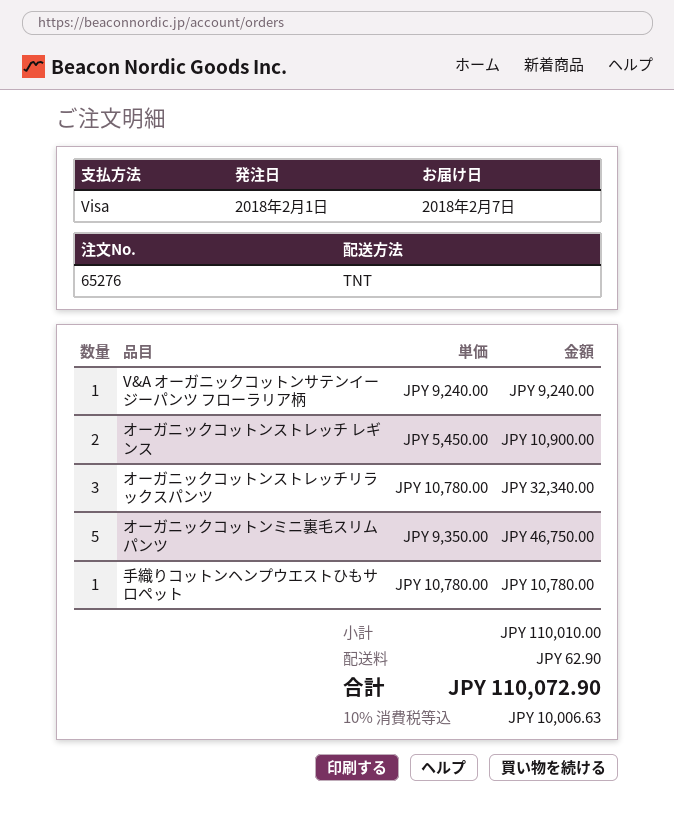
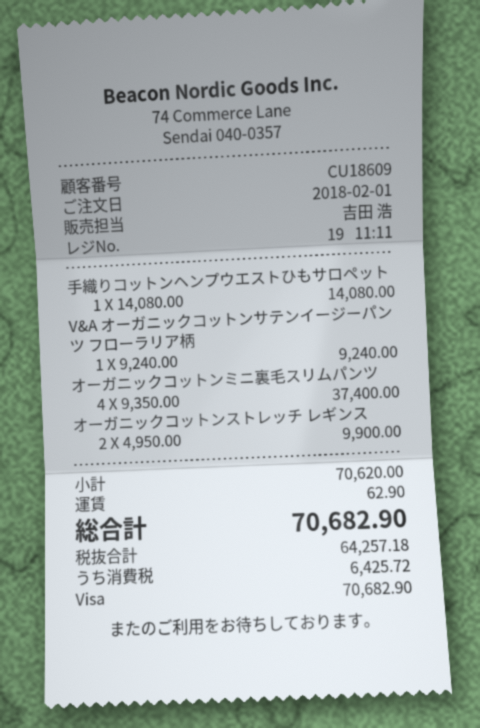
オーガニックコットンストレッチ レギンス: 2 x 5450.00 = 10900.00 -> 2 x 4950.00 = 9900.00
オーガニックコットンストレッチリラックスパンツ: 3 x 10780.00 = 32340.00 -> none
オーガニックコットンミニ裏毛スリムパンツ: 5 x 9350.00 = 46750.00 -> 4 x 9350.00 = 37400.00
手織りコットンヘンプウエストひもサロペット: 1 x 10780.00 = 10780.00 -> 1 x 14080.00 = 14080.00
subtotal: 110010.00 -> 70620.00
tax: 10006.63 -> 6425.72
total: 110072.90 -> 70682.90

